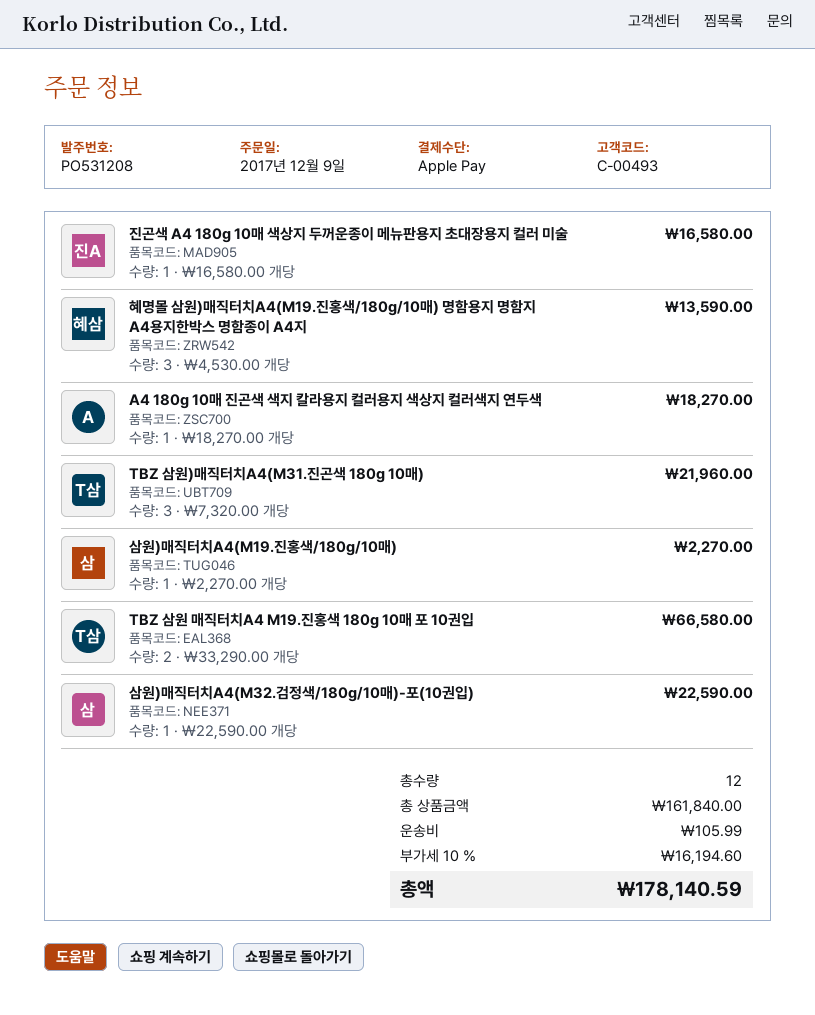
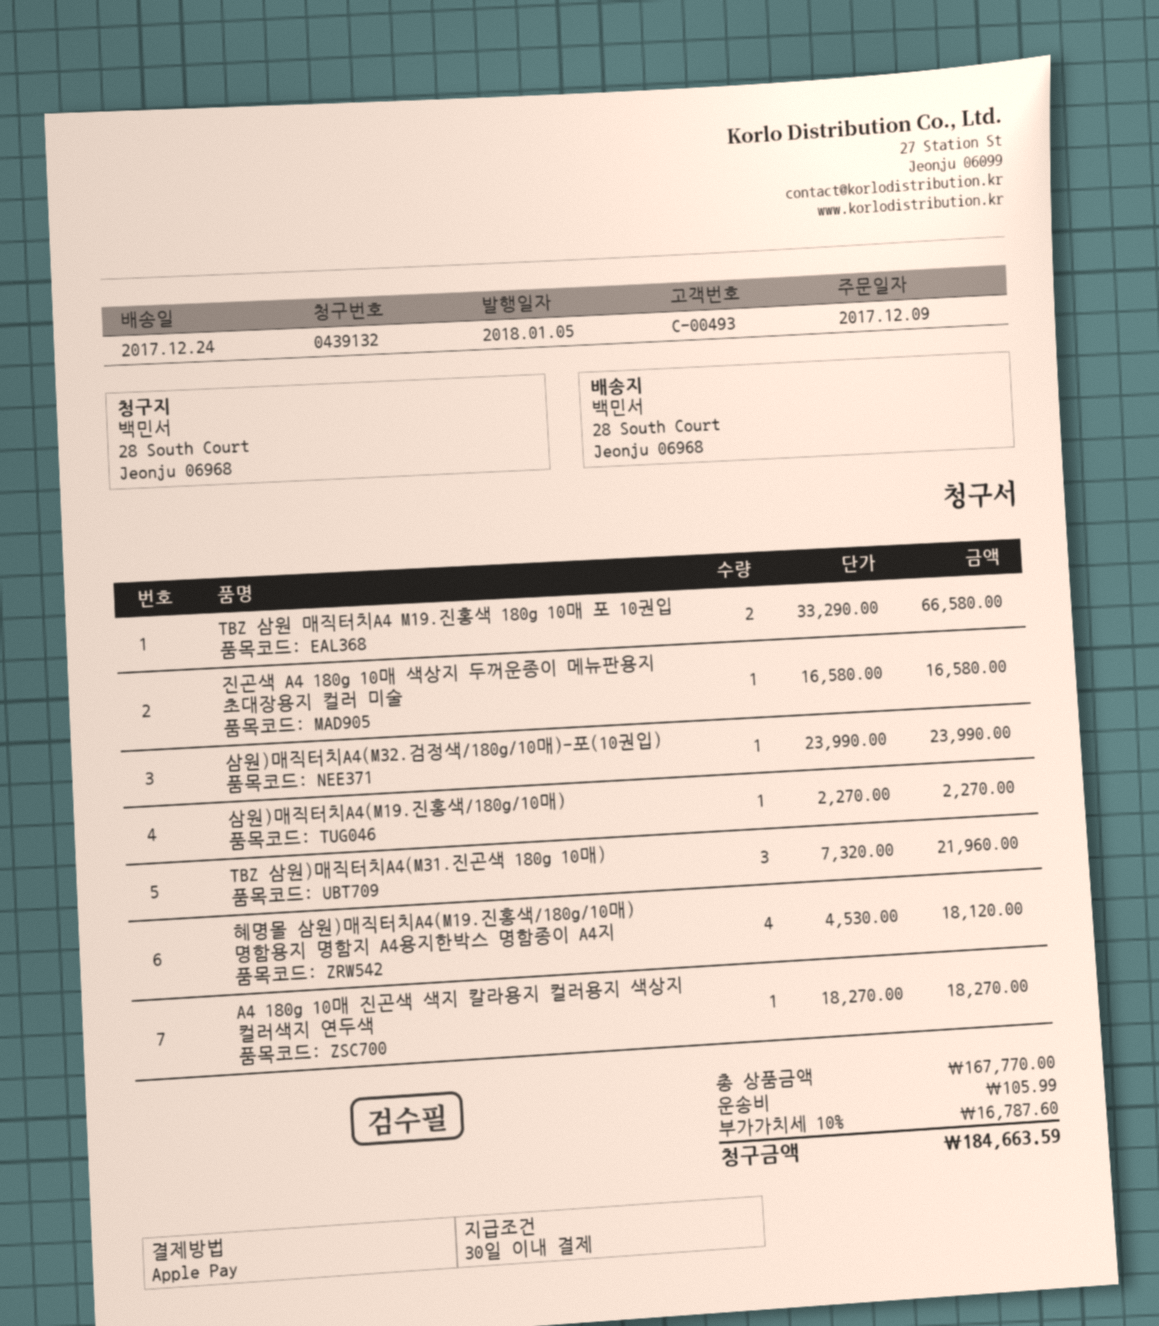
혜명몰 삼원)매직터치A4(M19.진홍색/180g/10매) 명함용지 명함지 A4용지한박스 명함종이 A4지: 3 x 4530.00 = 13590.00 -> 4 x 4530.00 = 18120.00
삼원)매직터치A4(M32.검정색/180g/10매)-포(10권입): 1 x 22590.00 = 22590.00 -> 1 x 23990.00 = 23990.00
subtotal: 161840.00 -> 167770.00
tax: 10% = 16194.60 -> 10% = 16787.60
total: 178140.59 -> 184663.59

